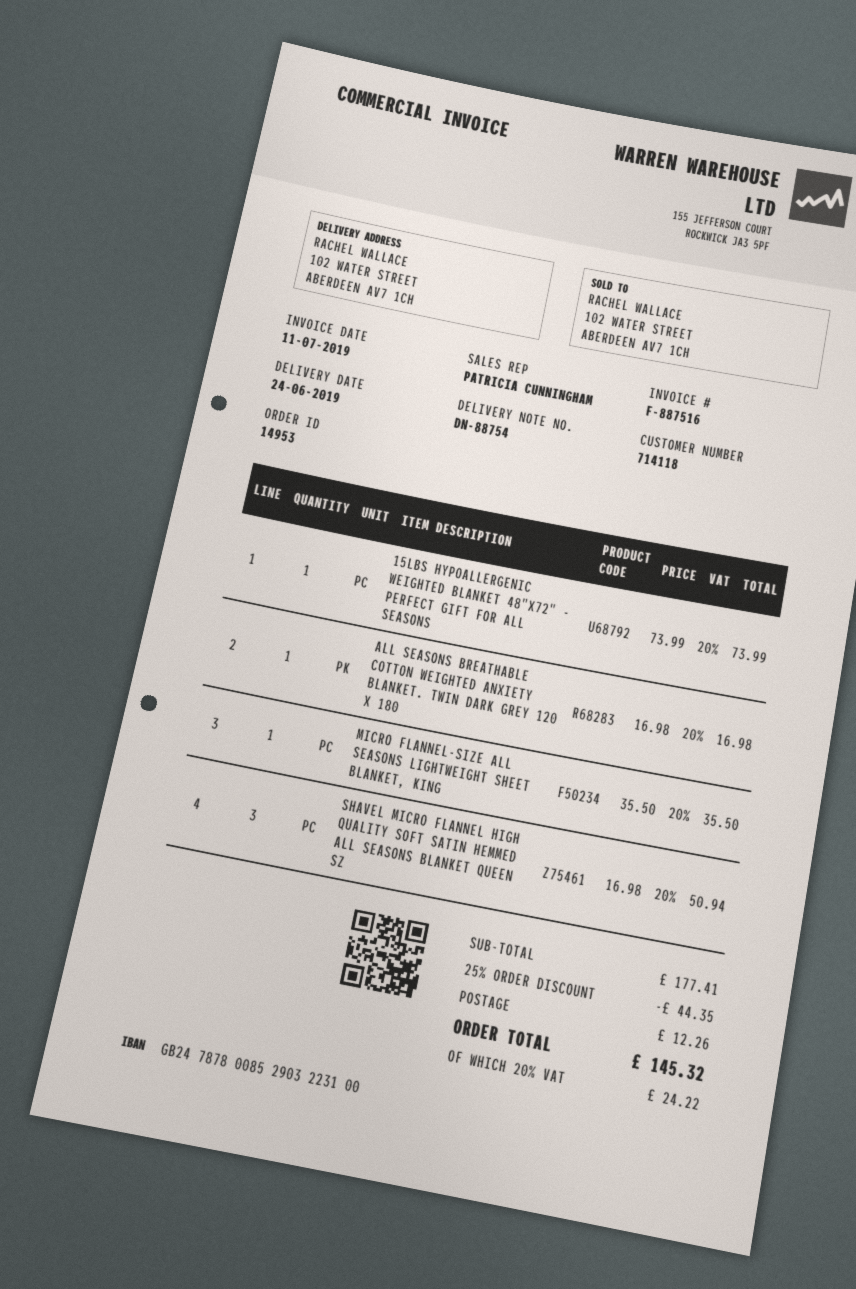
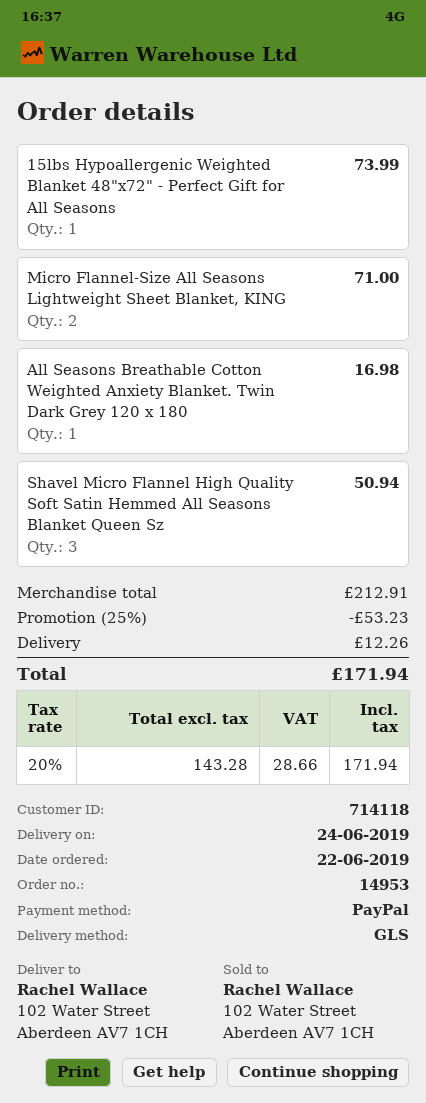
MICRO FLANNEL-SIZE ALL SEASONS LIGHTWEIGHT SHEET BLANKET, KING: 1 for 35.50 -> 2 for 71.00
subtotal: 177.41 -> 212.91
discount: 25% = 44.35 -> 25% = 53.23
tax: 20% = 24.22 -> 20% = 28.66
total: 145.32 -> 171.94

